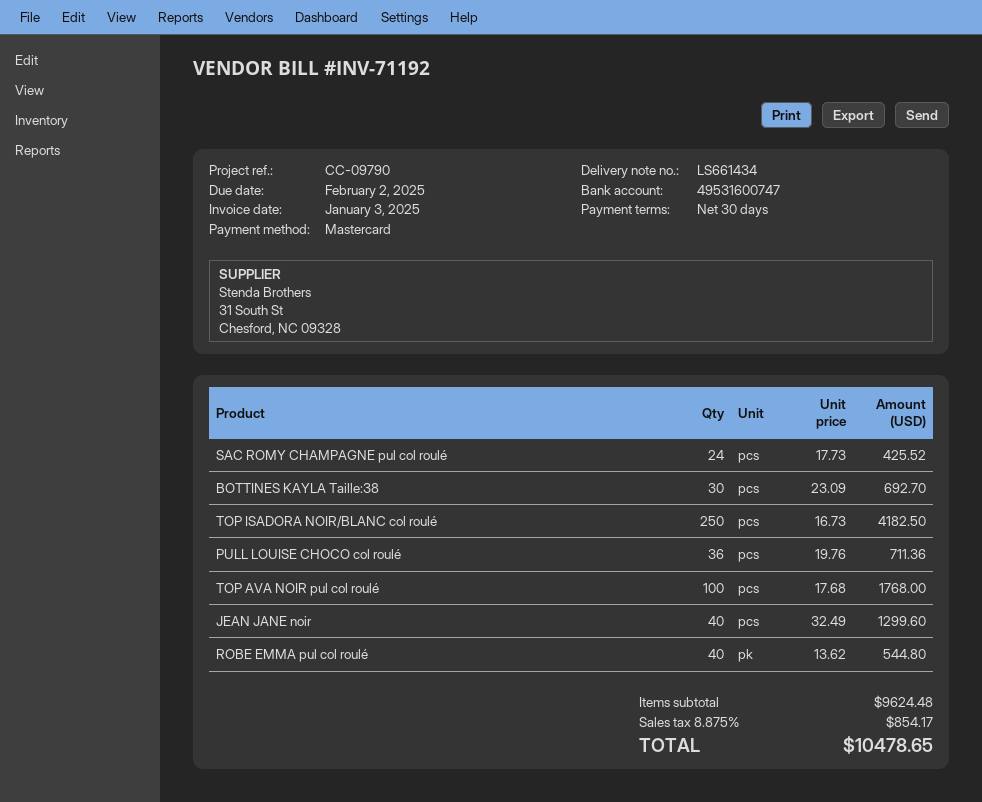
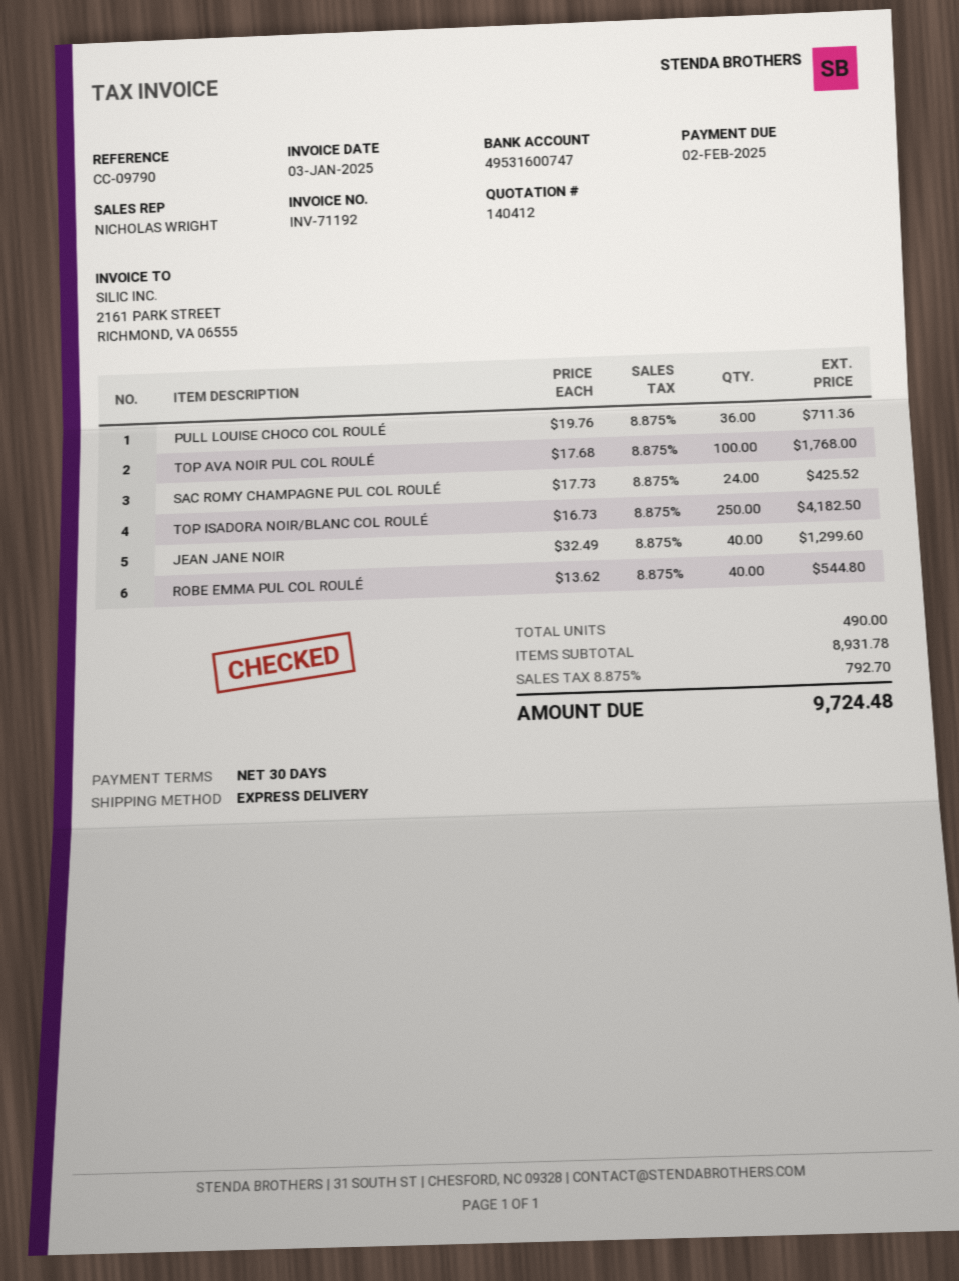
BOTTINES KAYLA Taille:38: 30 x 23.09 = 692.70 -> none
subtotal: 9624.48 -> 8931.78
tax: 8.875% = 854.17 -> 8.875% = 792.70
total: 10478.65 -> 9724.48

